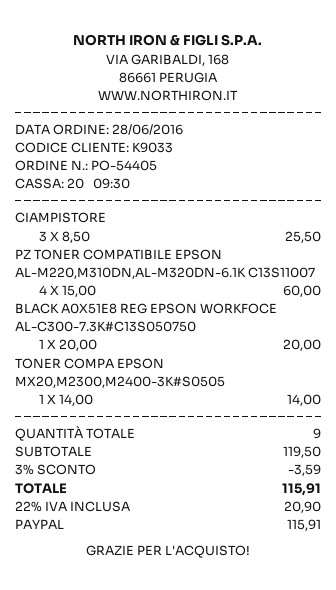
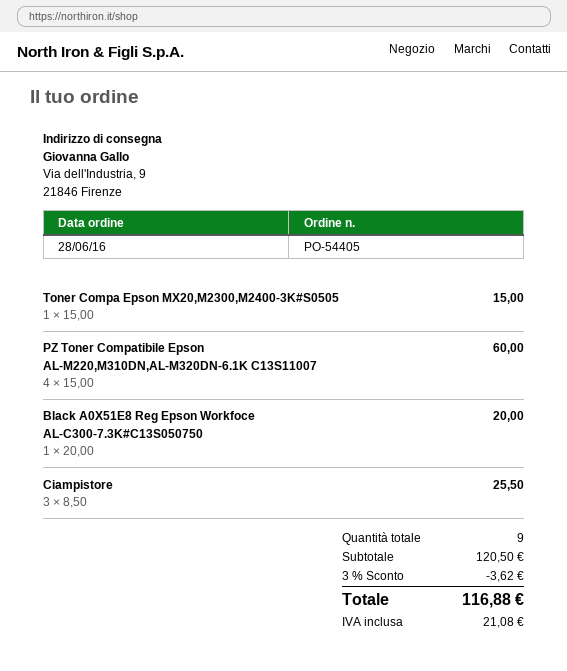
TONER COMPA EPSON MX20,M2300,M2400-3K#S0505: 1 x 14.00 = 14.00 -> 1 x 15.00 = 15.00
subtotal: 119.50 -> 120.50
discount: 3% = 3.59 -> 3% = 3.62
tax: 20.90 -> 21.08
total: 115.91 -> 116.88

